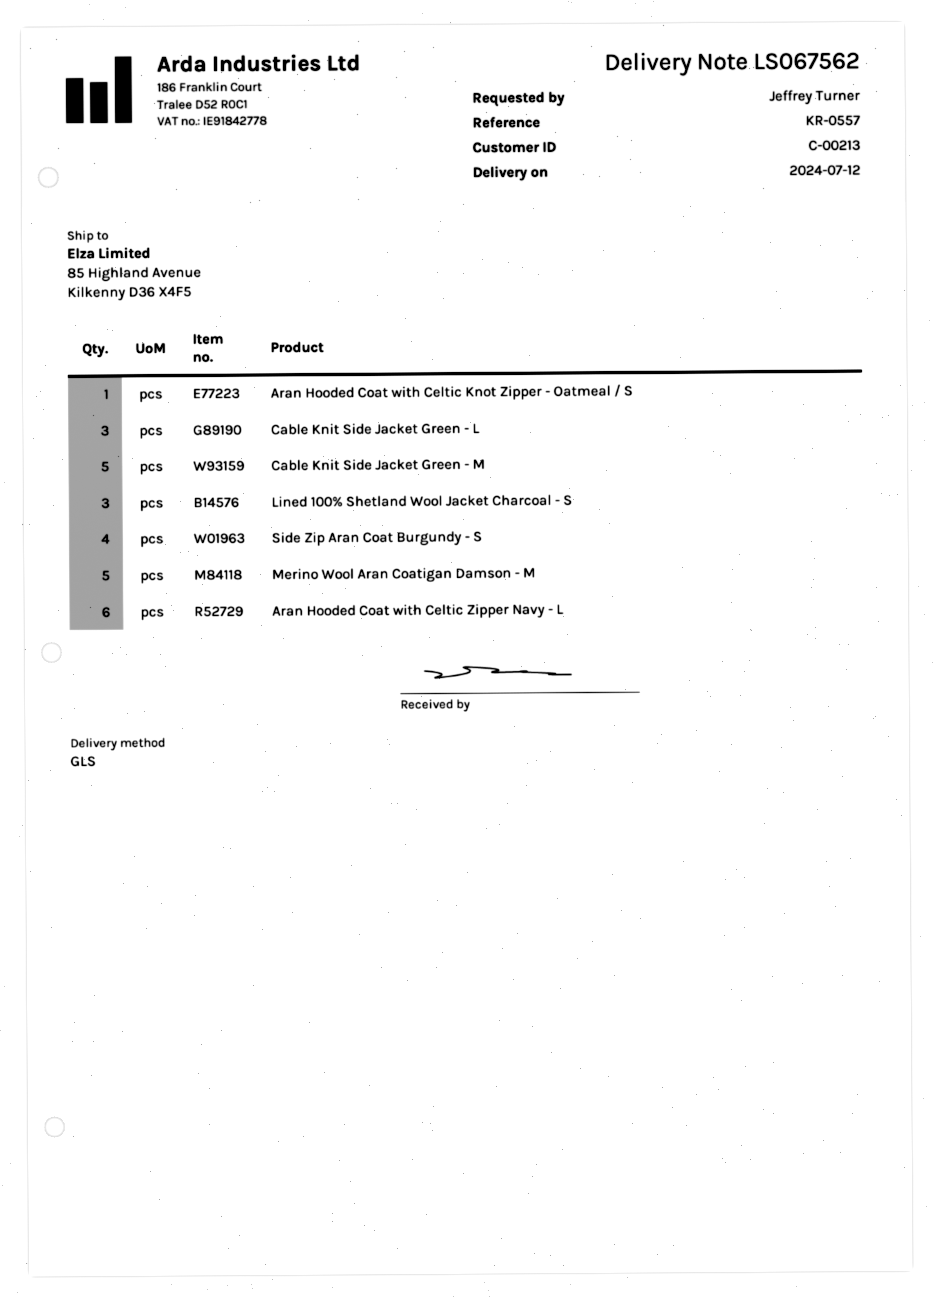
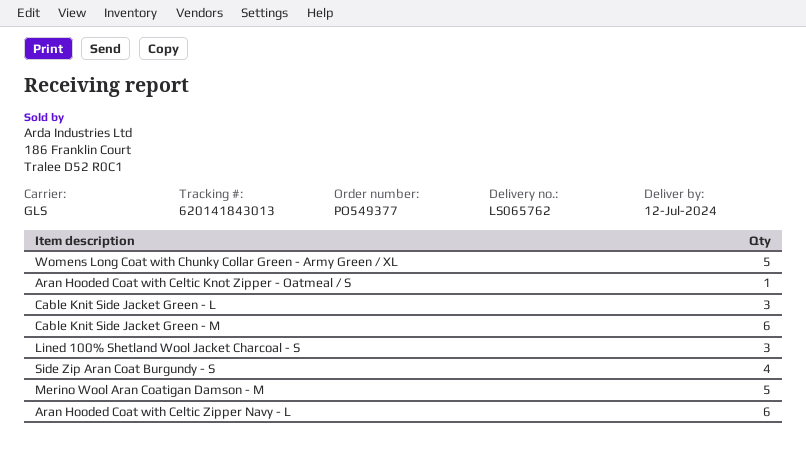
delivery note number: LS067562 -> LS065762
Cable Knit Side Jacket Green - M: 5 -> 6
Womens Long Coat with Chunky Collar Green - Army Green / XL: none -> 5

